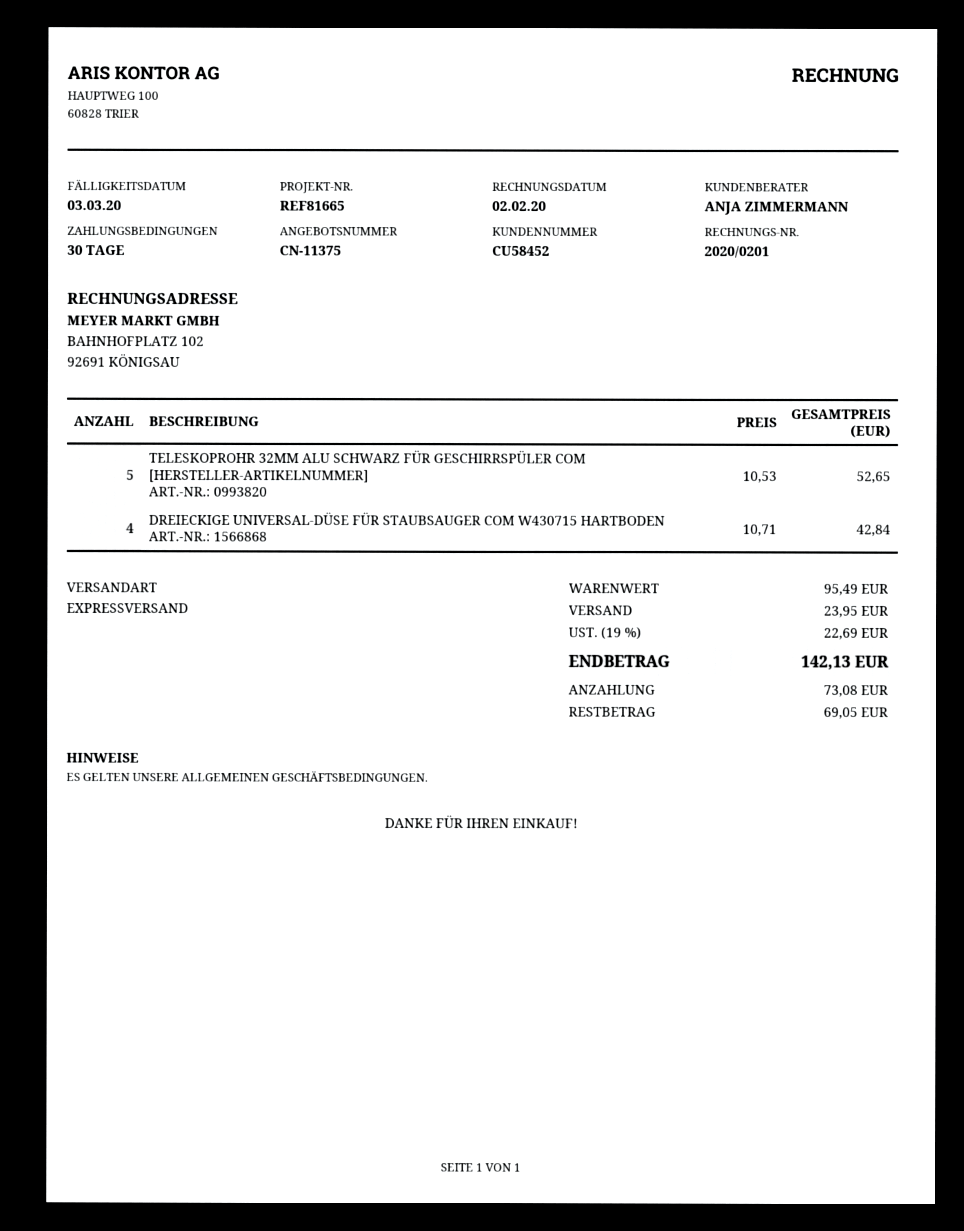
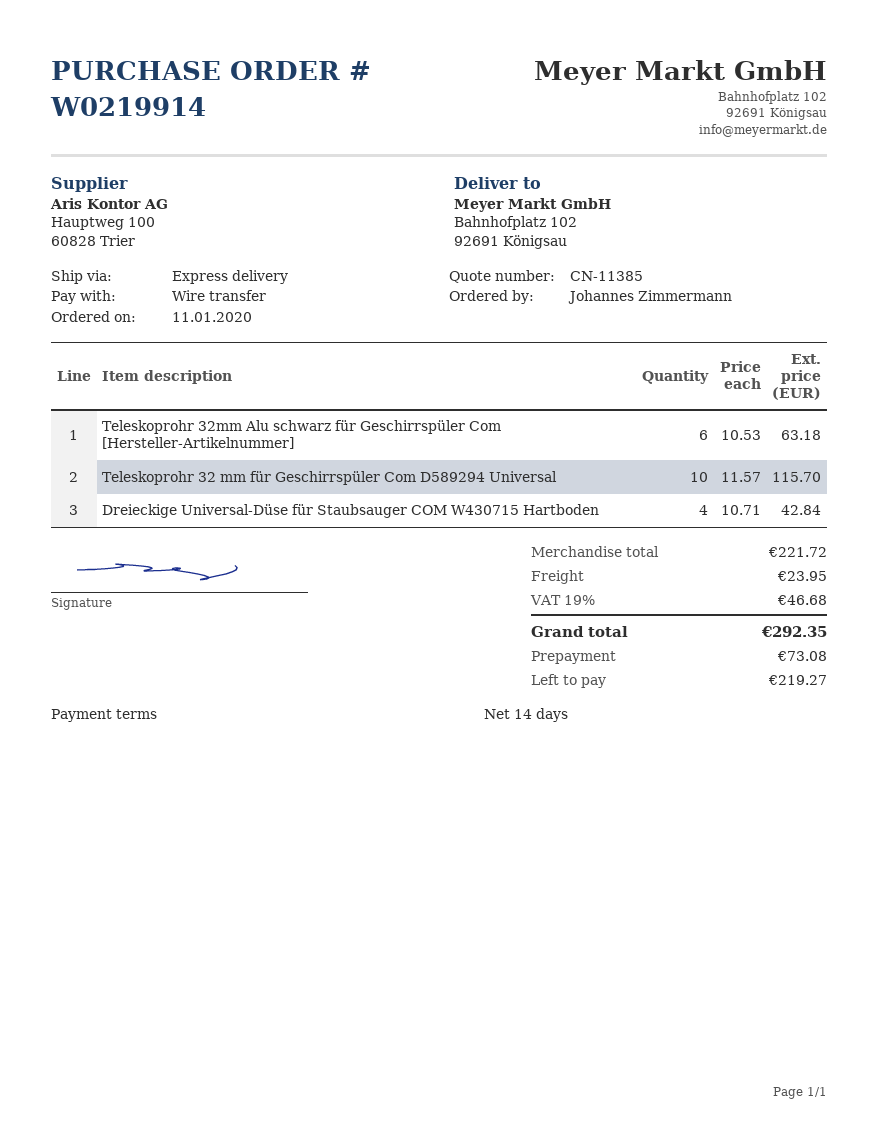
quote number: CN-11375 -> CN-11385
payment terms: 30 days -> 14 days
TELESKOPROHR 32MM ALU SCHWARZ FÜR GESCHIRRSPÜLER COM [HERSTELLER-ARTIKELNUMMER]: 5 x 10.53 = 52.65 -> 6 x 10.53 = 63.18
Teleskoprohr 32 mm für Geschirrspüler Com D589294 Universal: none -> 10 x 11.57 = 115.70
subtotal: 95.49 -> 221.72
tax: 19% = 22.69 -> 19% = 46.68
total: 142.13 -> 292.35
balance: 69.05 -> 219.27

